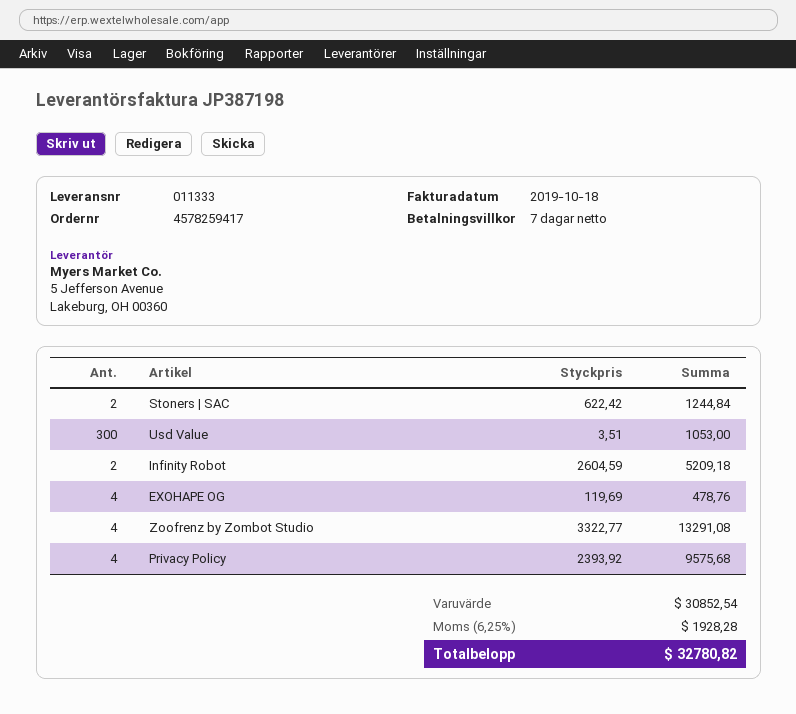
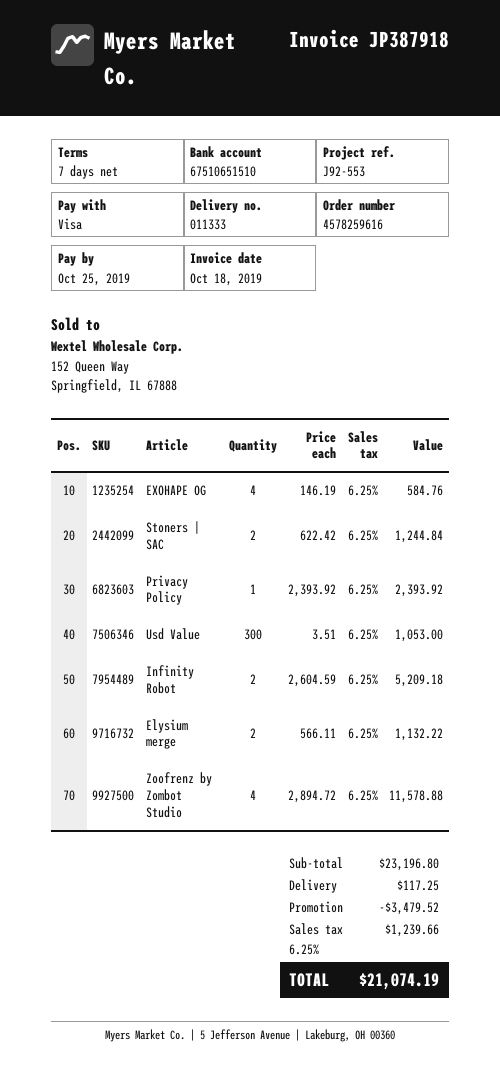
order number: 4578259417 -> 4578259616
invoice number: JP387198 -> JP387918
EXOHAPE OG: 4 x 119.69 = 478.76 -> 4 x 146.19 = 584.76
Zoofrenz by Zombot Studio: 4 x 3322.77 = 13291.08 -> 4 x 2894.72 = 11578.88
Privacy Policy: 4 x 2393.92 = 9575.68 -> 1 x 2393.92 = 2393.92
Elysium merge: none -> 2 x 566.11 = 1132.22
subtotal: 30852.54 -> 23196.80
discount: none -> 3479.52
shipping: none -> 117.25
tax: 6.25% = 1928.28 -> 6.25% = 1239.66
total: 32780.82 -> 21074.19

